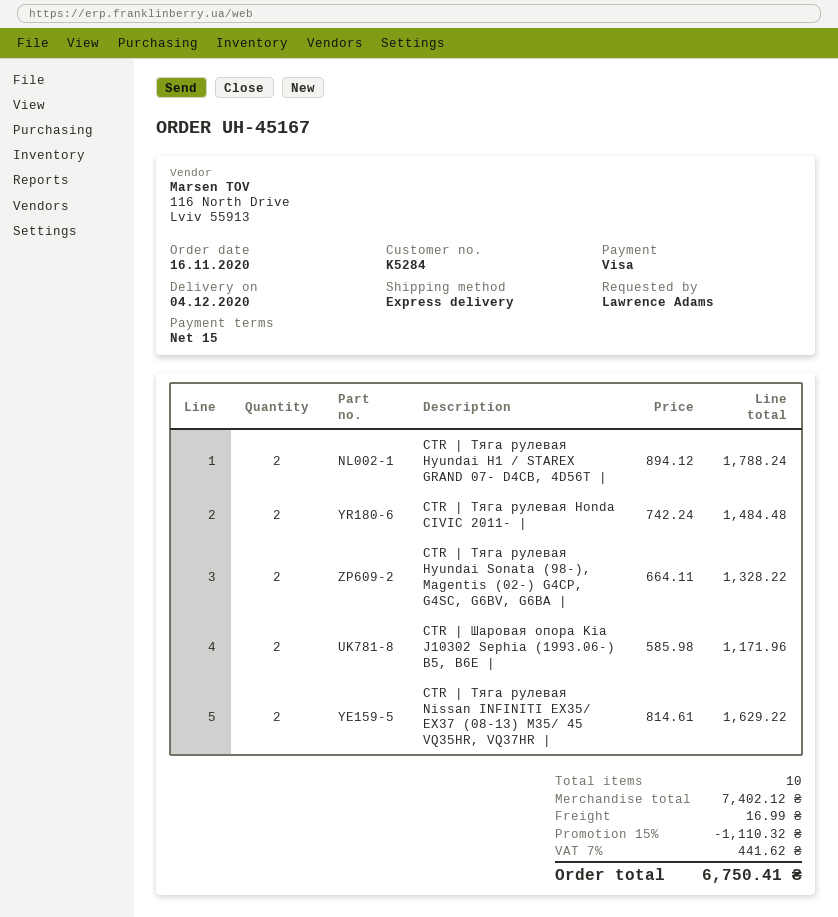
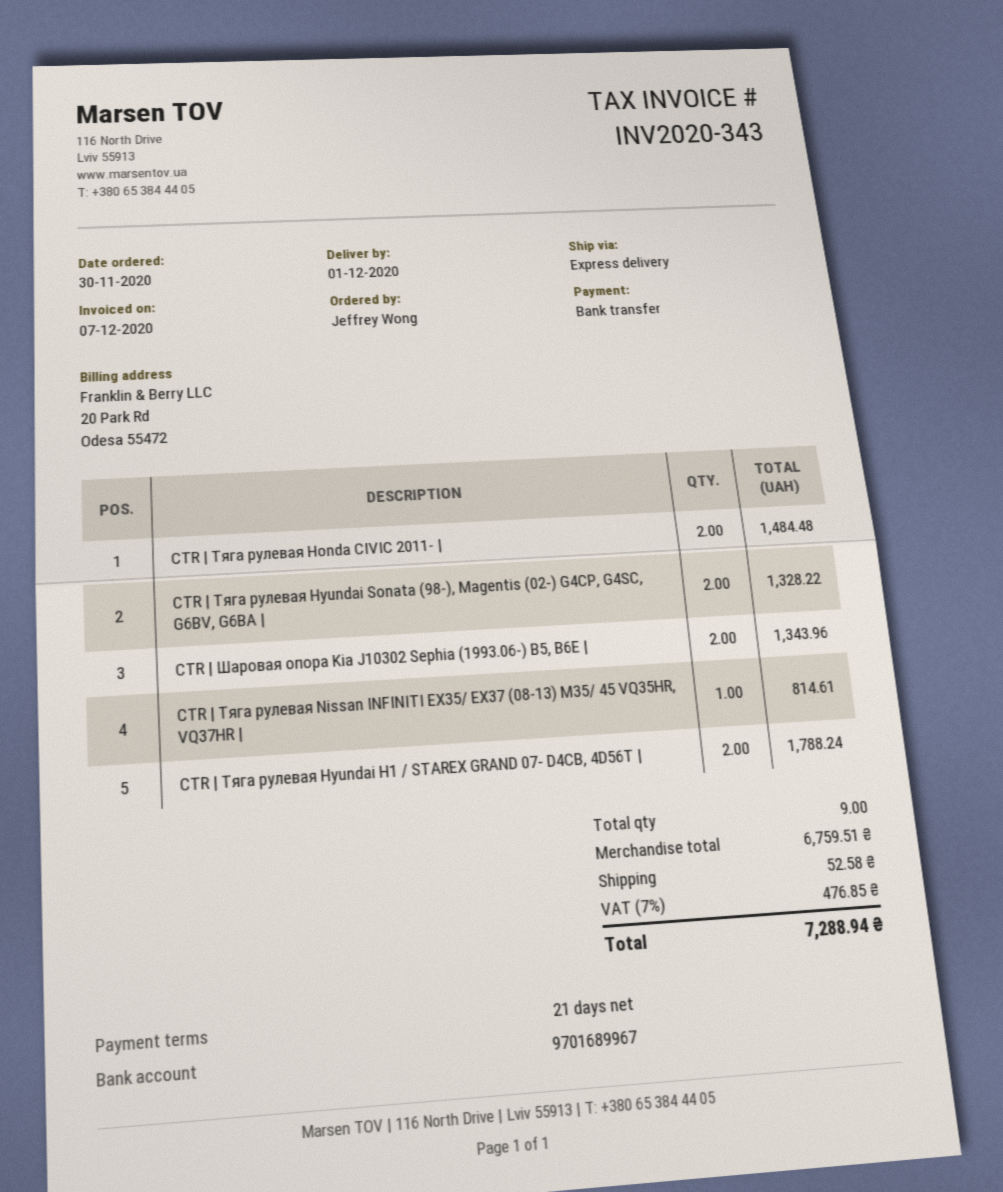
order date: 2020-11-16 -> 2020-11-30
delivery date: 2020-12-04 -> 2020-12-01
payment terms: 15 days -> 21 days
ordered by: Lawrence Adams -> Jeffrey Wong
payment method: Visa -> bank transfer
CTR | Шаровая опора Kia J10302 Sephia (1993.06-) B5, B6E |: 2 for 1171.96 -> 2 for 1343.96
CTR | Тяга рулевая Nissan INFINITI EX35/ EX37 (08-13) M35/ 45 VQ35HR, VQ37HR |: 2 for 1629.22 -> 1 for 814.61
total quantity: 10 -> 9
subtotal: 7402.12 -> 6759.51
discount: 15% = 1110.32 -> none
shipping: 16.99 -> 52.58
tax: 7% = 441.62 -> 7% = 476.85
total: 6750.41 -> 7288.94

